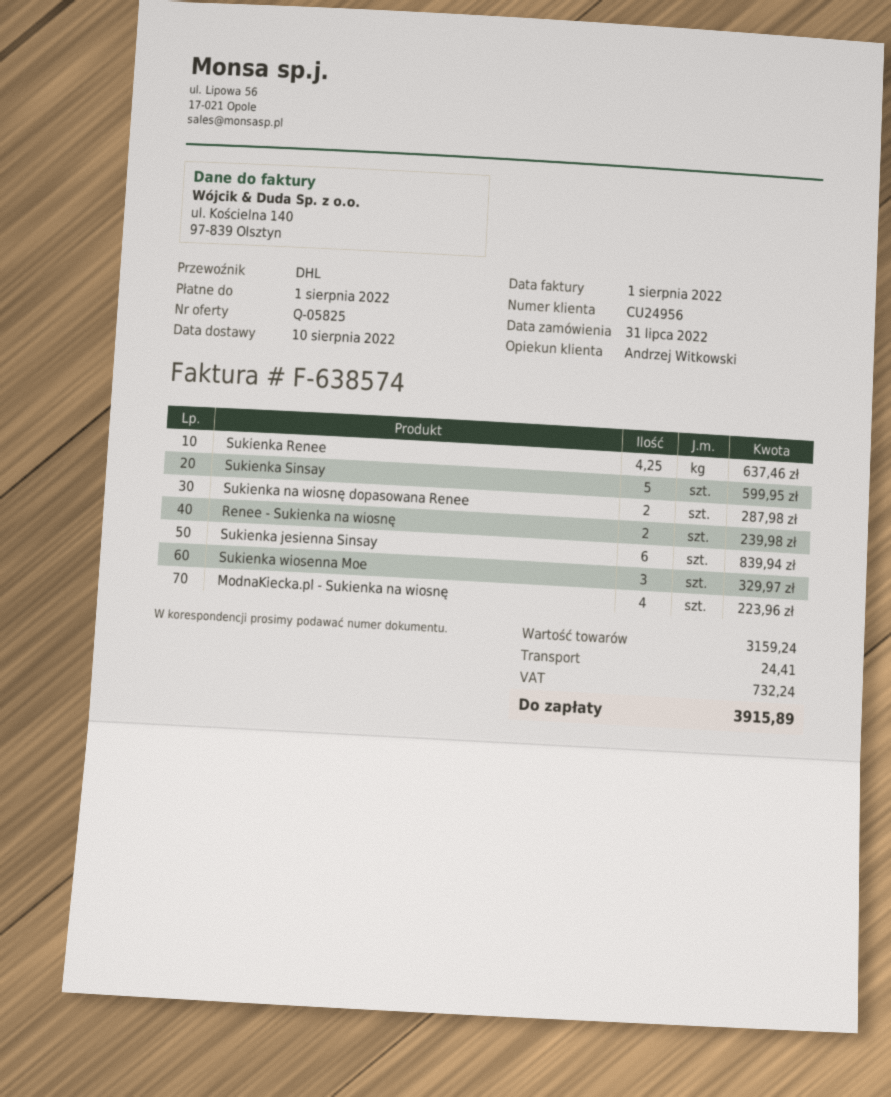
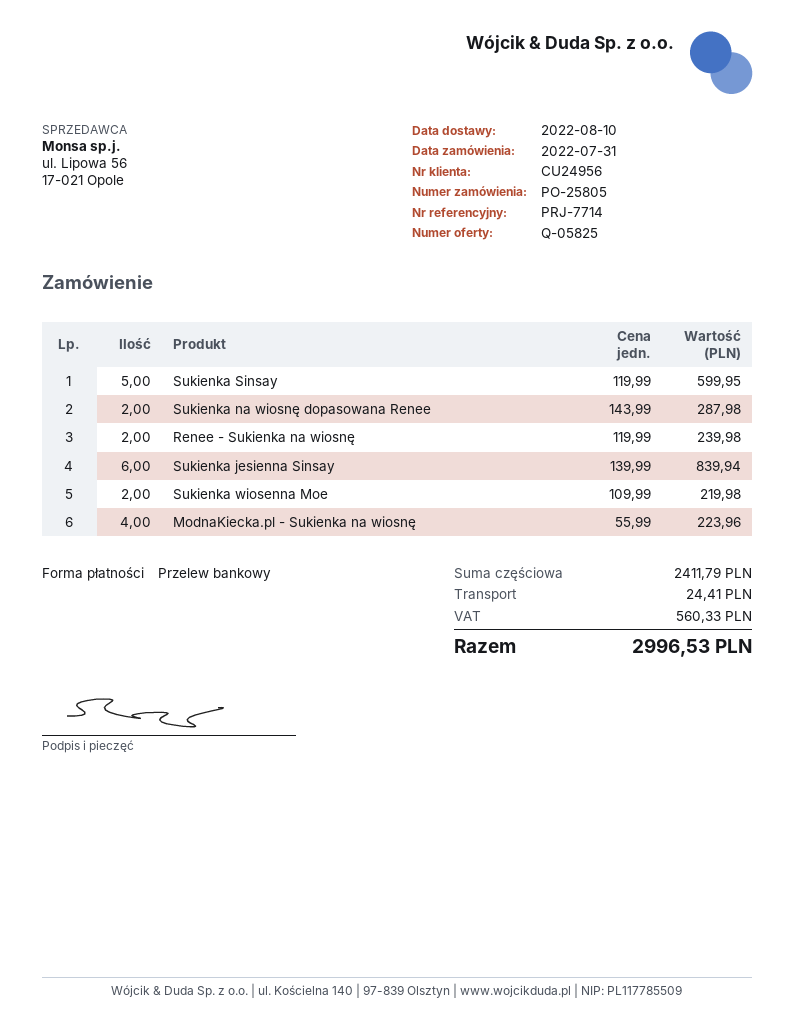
Sukienka Renee: 4.25 for 637.46 -> none
Sukienka wiosenna Moe: 3 for 329.97 -> 2 for 219.98
subtotal: 3159.24 -> 2411.79
tax: 732.24 -> 560.33
total: 3915.89 -> 2996.53

